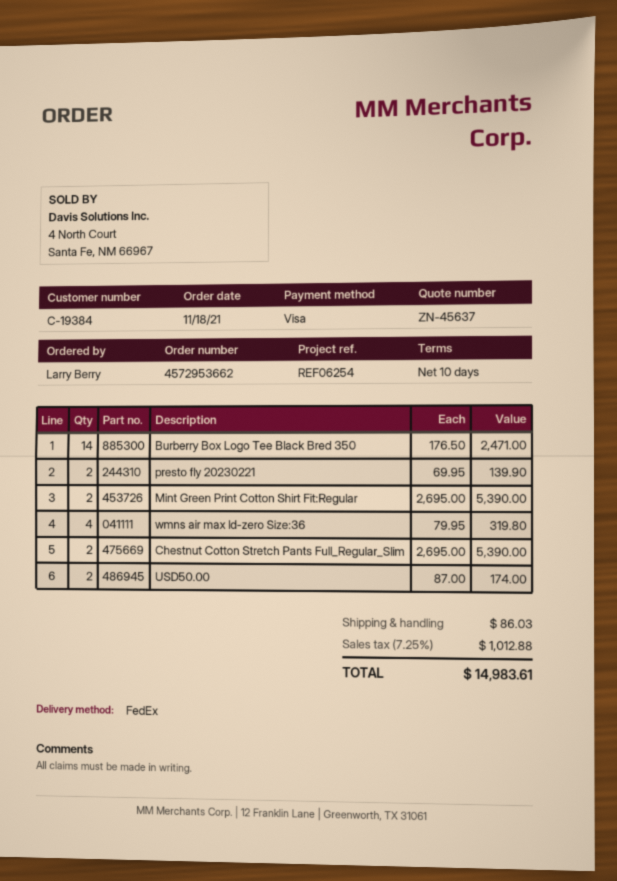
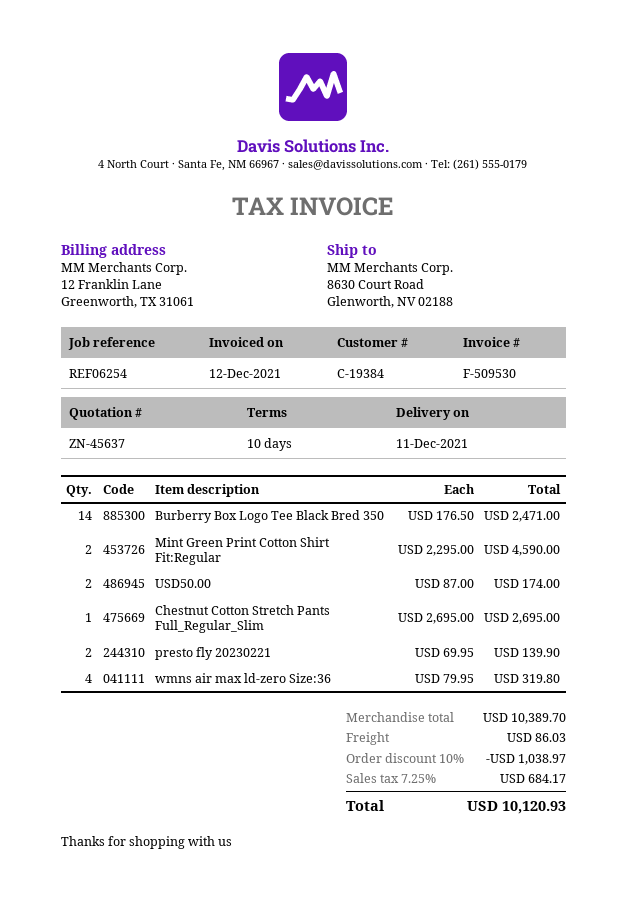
Mint Green Print Cotton Shirt Fit:Regular: 2 x 2695.00 = 5390.00 -> 2 x 2295.00 = 4590.00
Chestnut Cotton Stretch Pants Full_Regular_Slim: 2 x 2695.00 = 5390.00 -> 1 x 2695.00 = 2695.00
discount: none -> 10% = 1038.97
tax: 7.25% = 1012.88 -> 7.25% = 684.17
total: 14983.61 -> 10120.93

